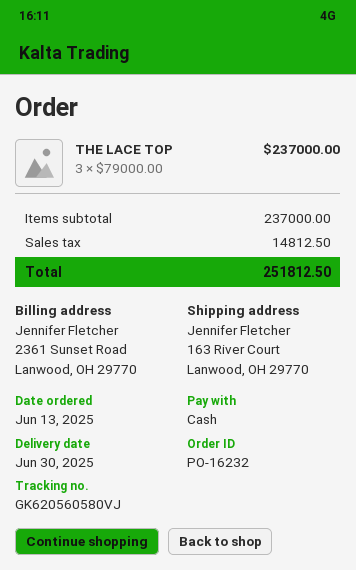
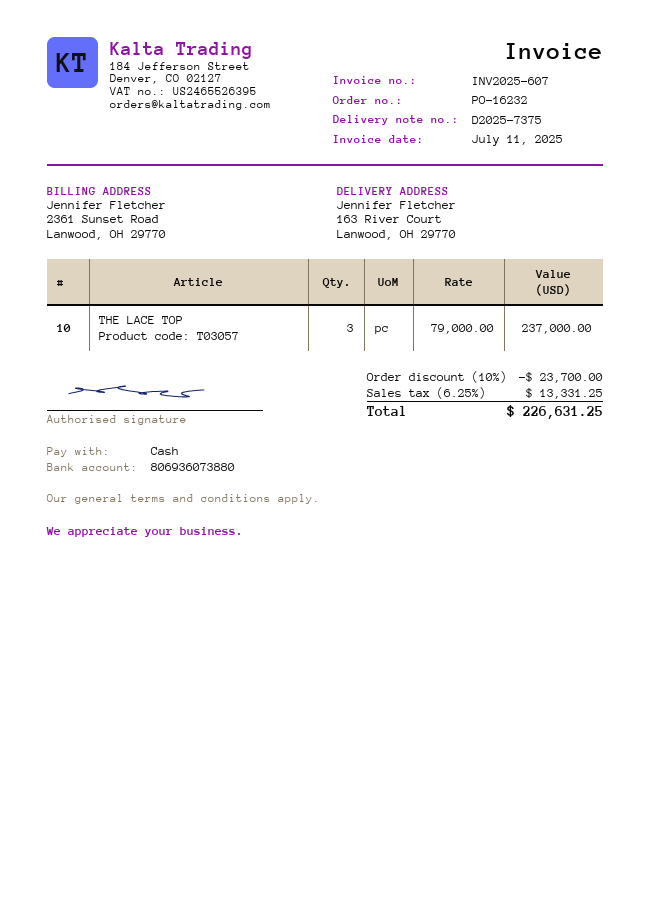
discount: none -> 10% = 23700.00
tax: 14812.50 -> 13331.25
total: 251812.50 -> 226631.25

